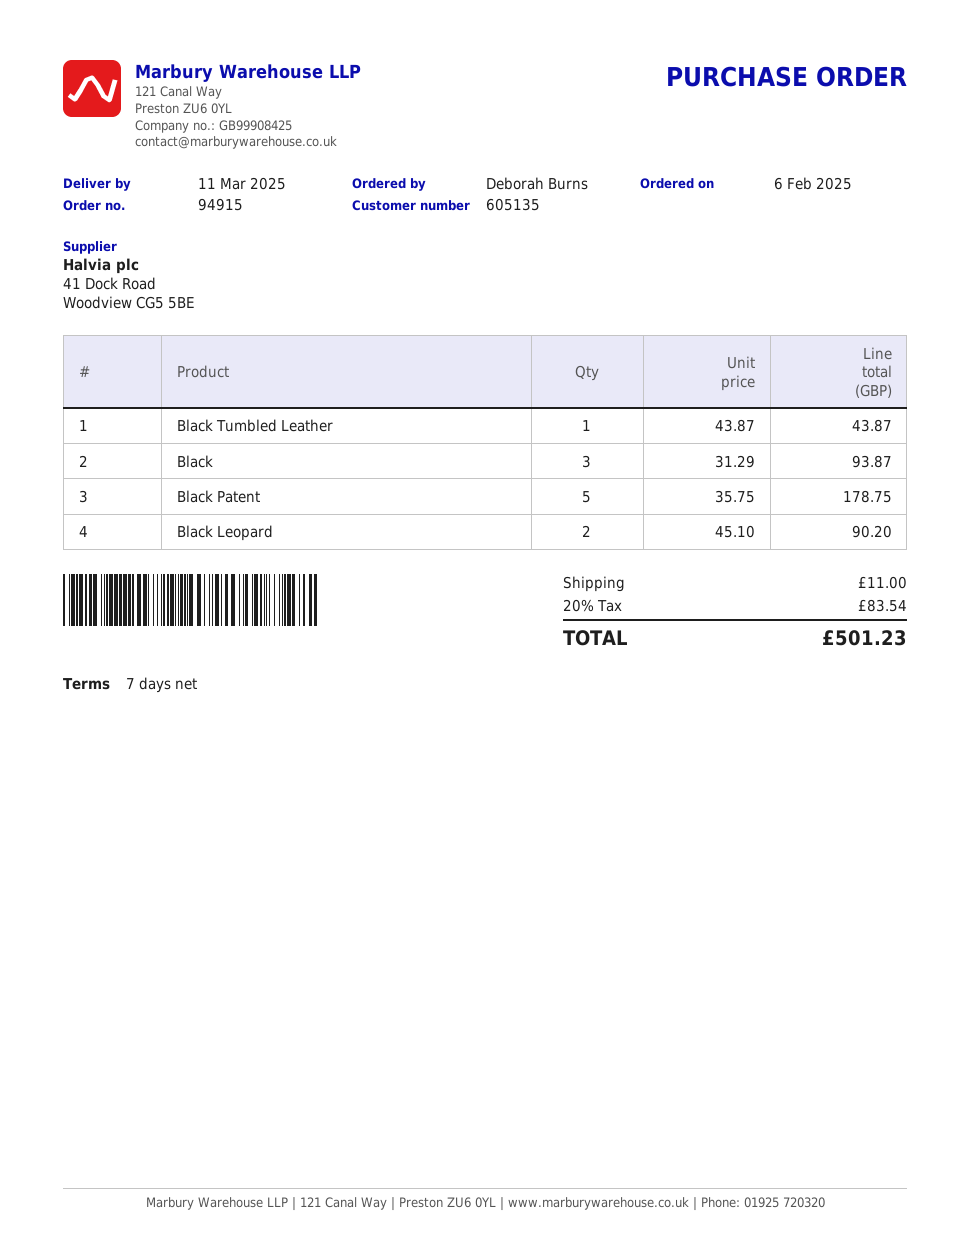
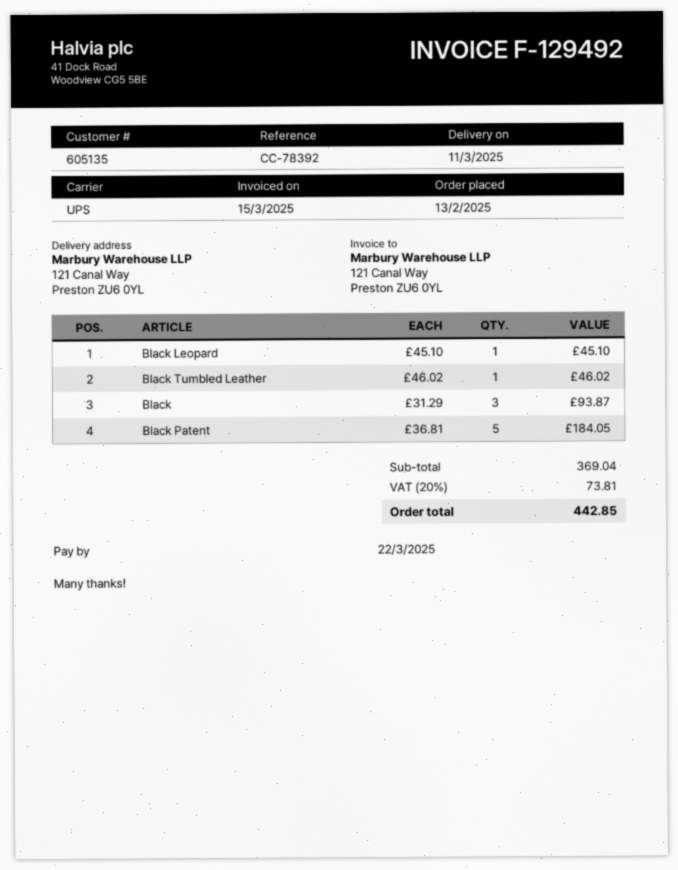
order date: 2025-02-06 -> 2025-02-13
Black Tumbled Leather: 1 x 43.87 = 43.87 -> 1 x 46.02 = 46.02
Black Patent: 5 x 35.75 = 178.75 -> 5 x 36.81 = 184.05
Black Leopard: 2 x 45.10 = 90.20 -> 1 x 45.10 = 45.10
shipping: 11.00 -> none
tax: 20% = 83.54 -> 20% = 73.81
total: 501.23 -> 442.85

